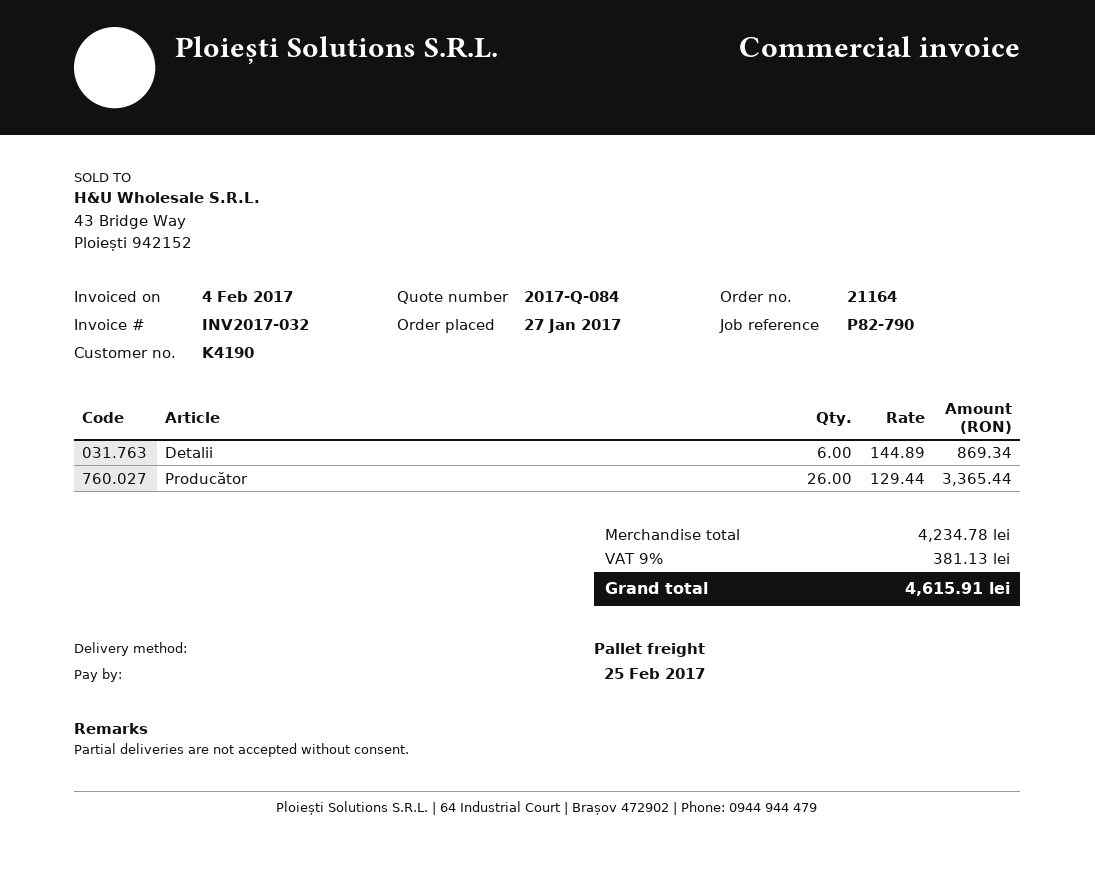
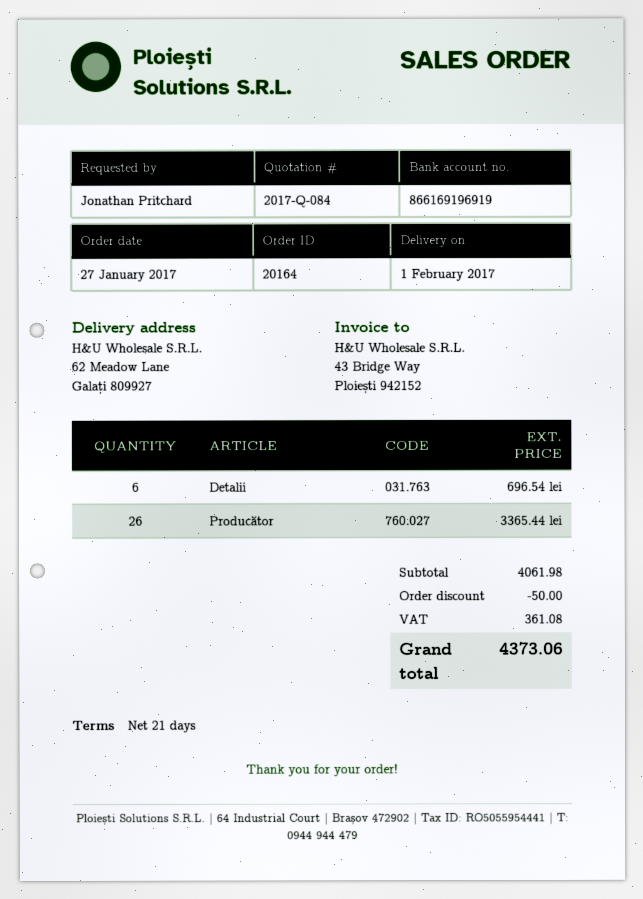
order number: 21164 -> 20164
Detalii: 6 for 869.34 -> 6 for 696.54
subtotal: 4234.78 -> 4061.98
discount: none -> 50.00
tax: 381.13 -> 361.08
total: 4615.91 -> 4373.06

